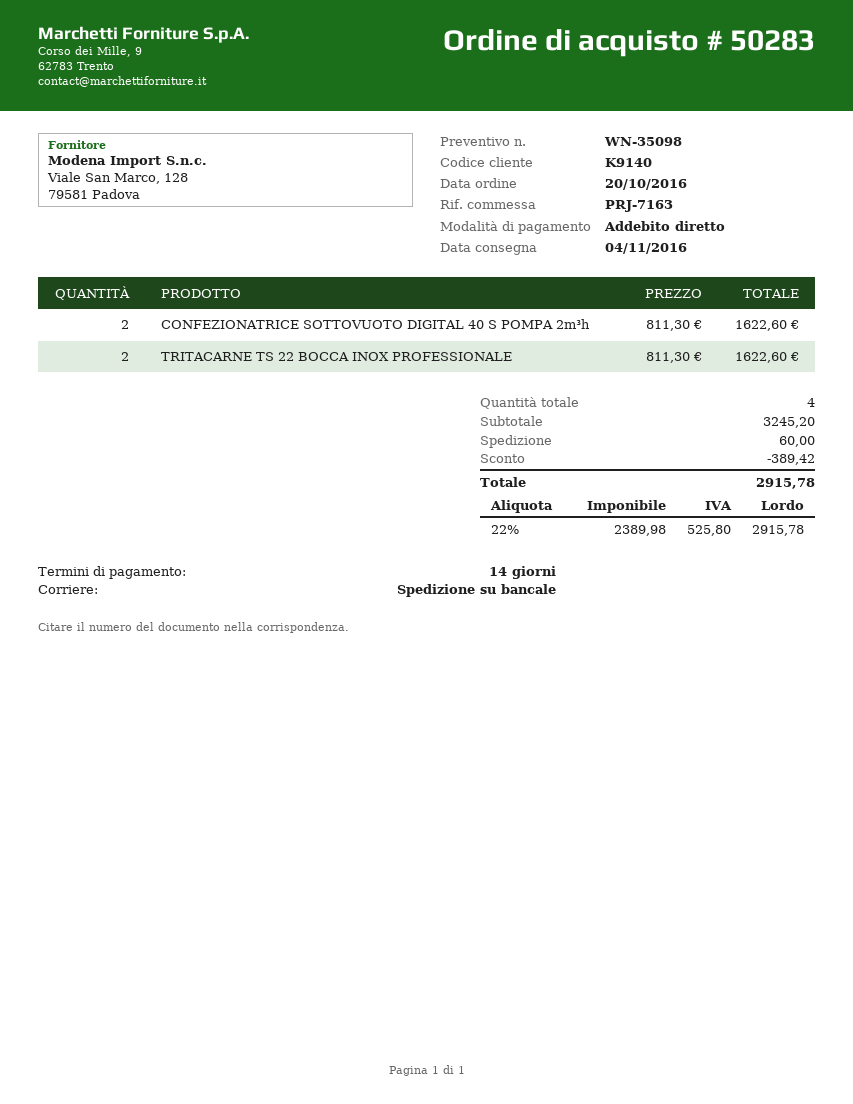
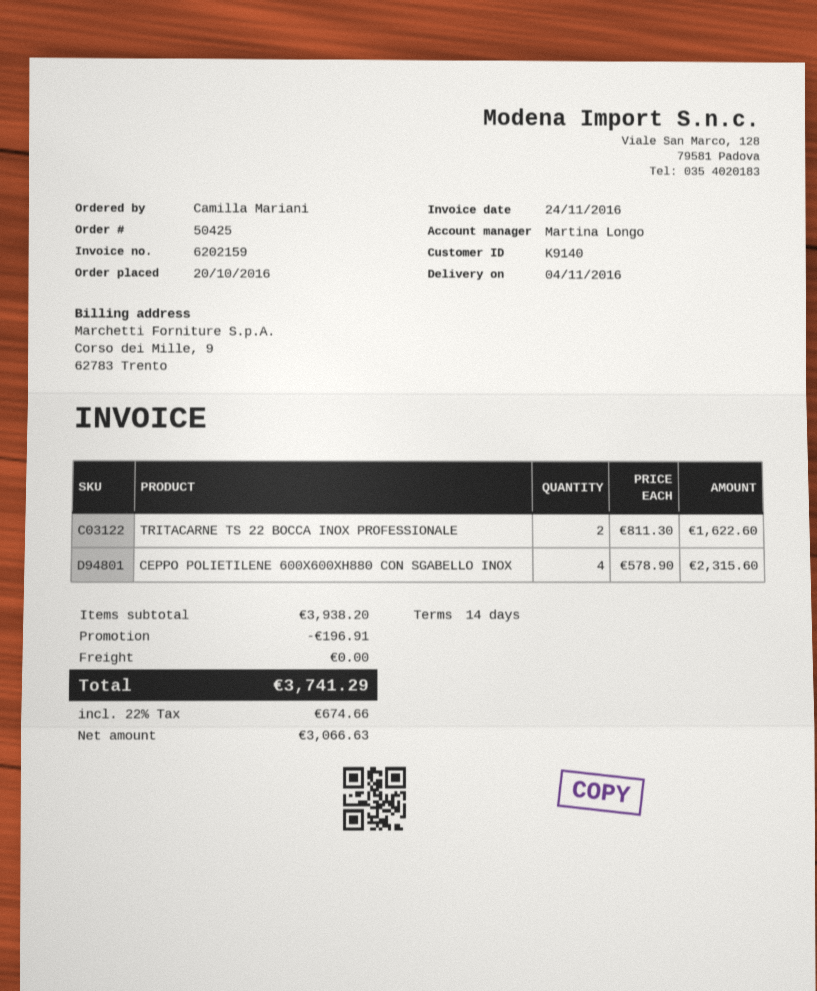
order number: 50283 -> 50425
CONFEZIONATRICE SOTTOVUOTO DIGITAL 40 S POMPA 2m³h: 2 x 811.30 = 1622.60 -> none
CEPPO POLIETILENE 600X600XH880 CON SGABELLO INOX: none -> 4 x 578.90 = 2315.60
subtotal: 3245.20 -> 3938.20
discount: 389.42 -> 196.91
shipping: 60.00 -> 0.00
net: 2389.98 -> 3066.63
tax: 22% = 525.80 -> 22% = 674.66
total: 2915.78 -> 3741.29

